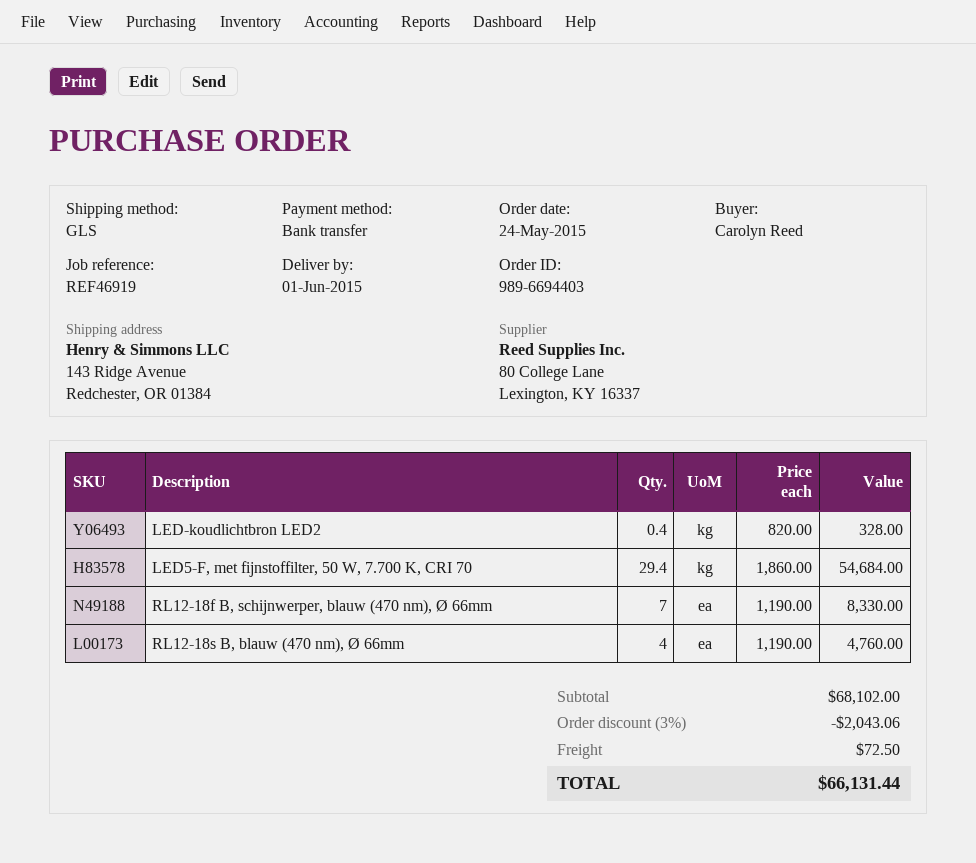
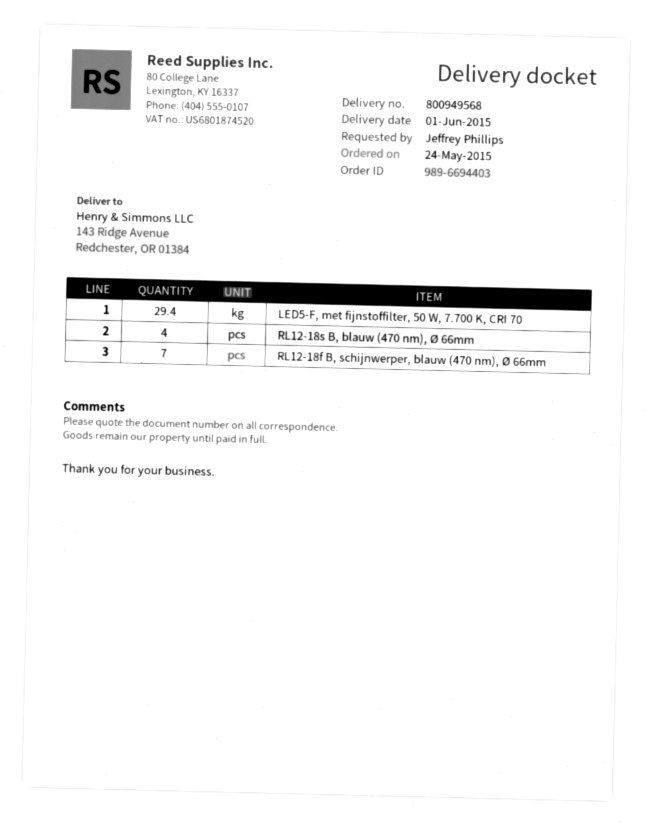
ordered by: Carolyn Reed -> Jeffrey Phillips
LED-koudlichtbron LED2: 0.4 -> none

